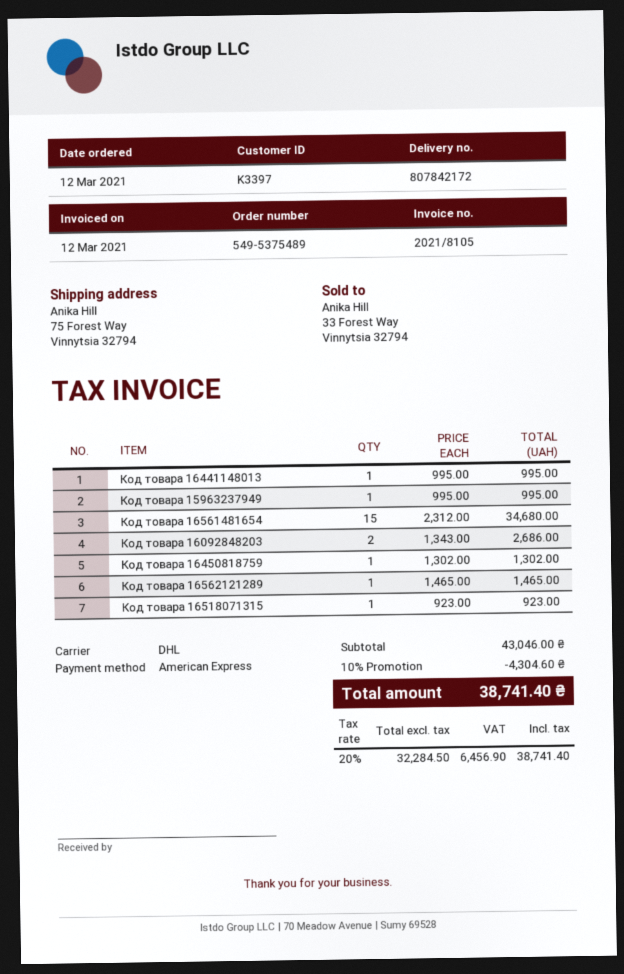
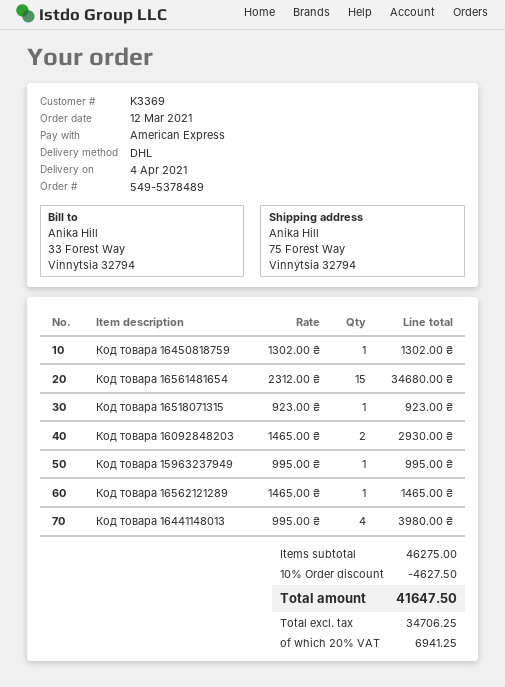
order number: 549-5375489 -> 549-5378489
customer number: K3397 -> K3369
Код товара 16441148013: 1 x 995.00 = 995.00 -> 4 x 995.00 = 3980.00
Код товара 16092848203: 2 x 1343.00 = 2686.00 -> 2 x 1465.00 = 2930.00
subtotal: 43046.00 -> 46275.00
discount: 10% = 4304.60 -> 10% = 4627.50
net: 32284.50 -> 34706.25
tax: 20% = 6456.90 -> 20% = 6941.25
total: 38741.40 -> 41647.50

